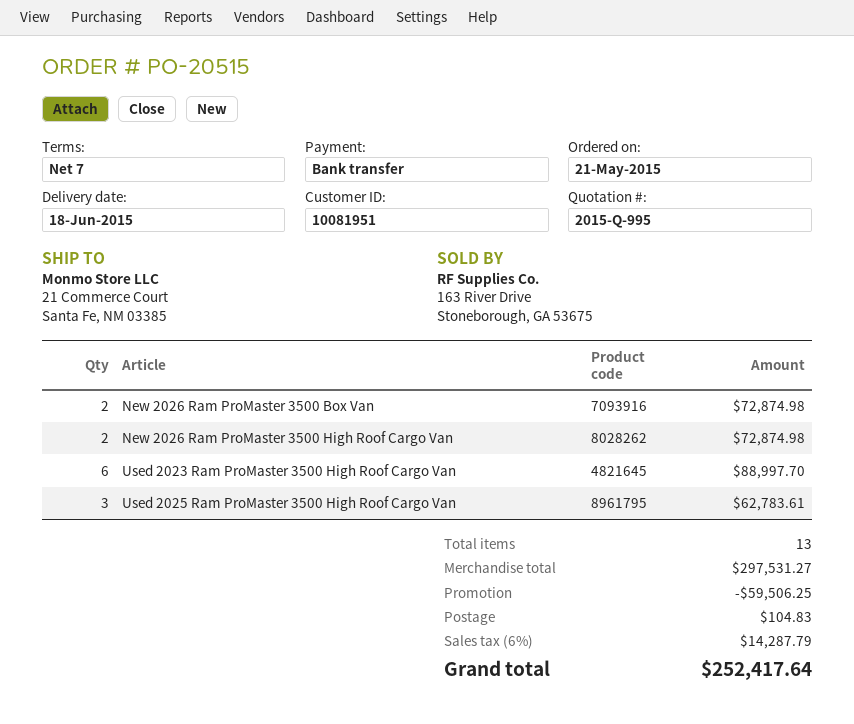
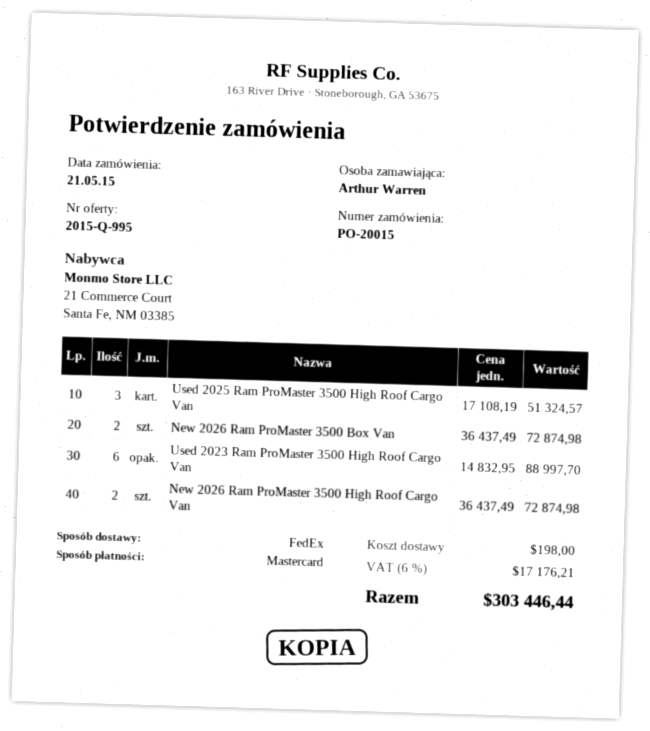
order number: PO-20515 -> PO-20015
payment method: bank transfer -> Mastercard
Used 2025 Ram ProMaster 3500 High Roof Cargo Van: 3 for 62783.61 -> 3 for 51324.57
discount: 59506.25 -> none
shipping: 104.83 -> 198.00
tax: 6% = 14287.79 -> 6% = 17176.21
total: 252417.64 -> 303446.44

